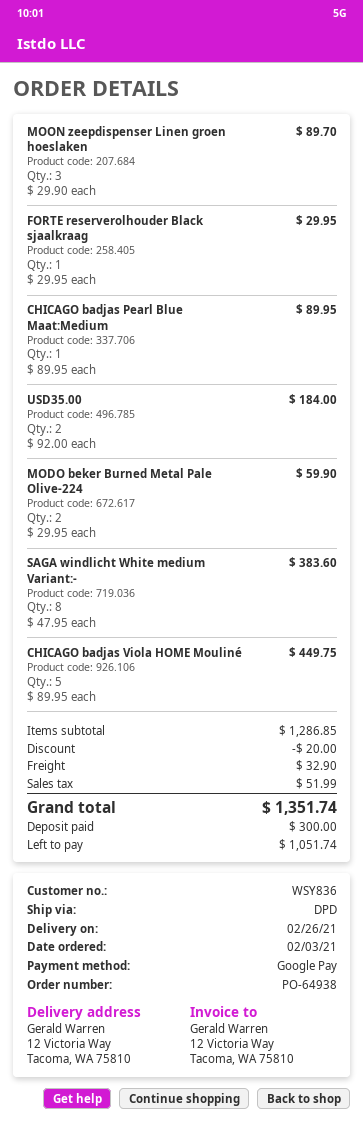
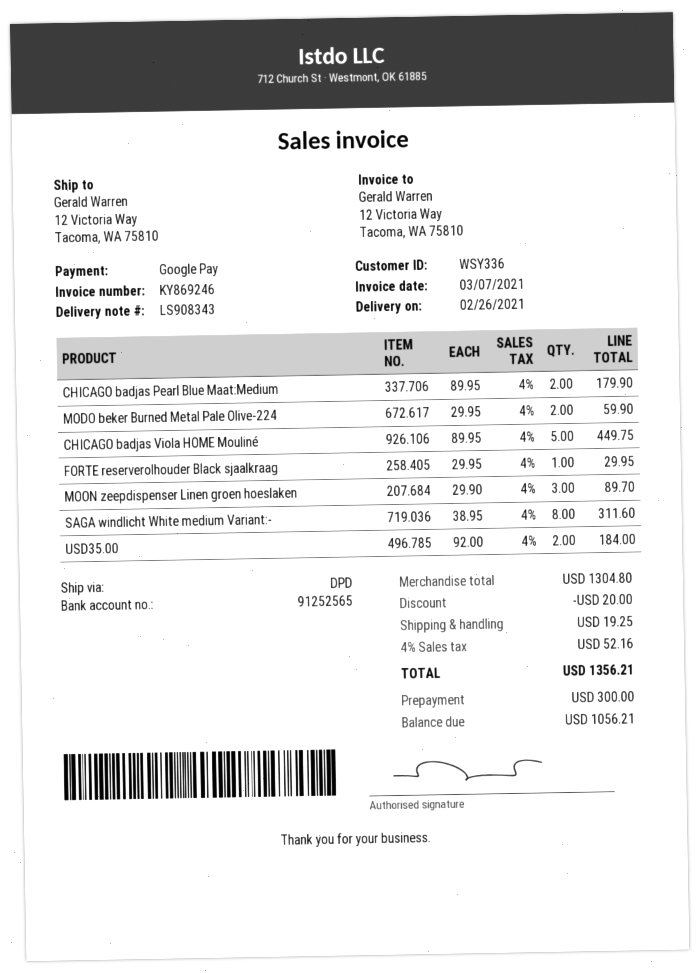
customer number: WSY836 -> WSY336
CHICAGO badjas Pearl Blue Maat:Medium: 1 x 89.95 = 89.95 -> 2 x 89.95 = 179.90
SAGA windlicht White medium Variant:-: 8 x 47.95 = 383.60 -> 8 x 38.95 = 311.60
subtotal: 1286.85 -> 1304.80
shipping: 32.90 -> 19.25
tax: 51.99 -> 52.16
total: 1351.74 -> 1356.21
balance: 1051.74 -> 1056.21

